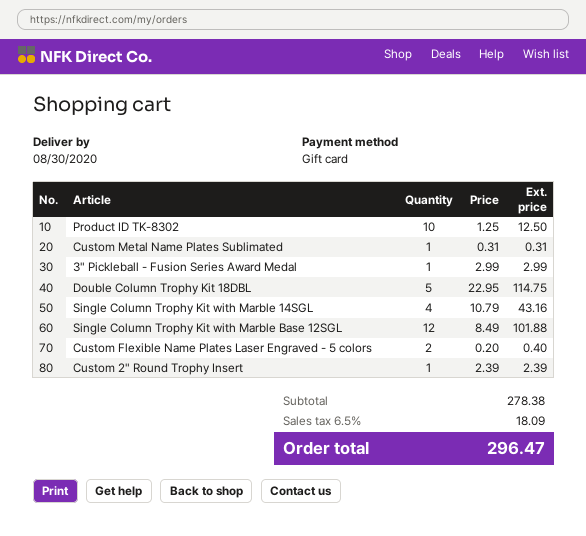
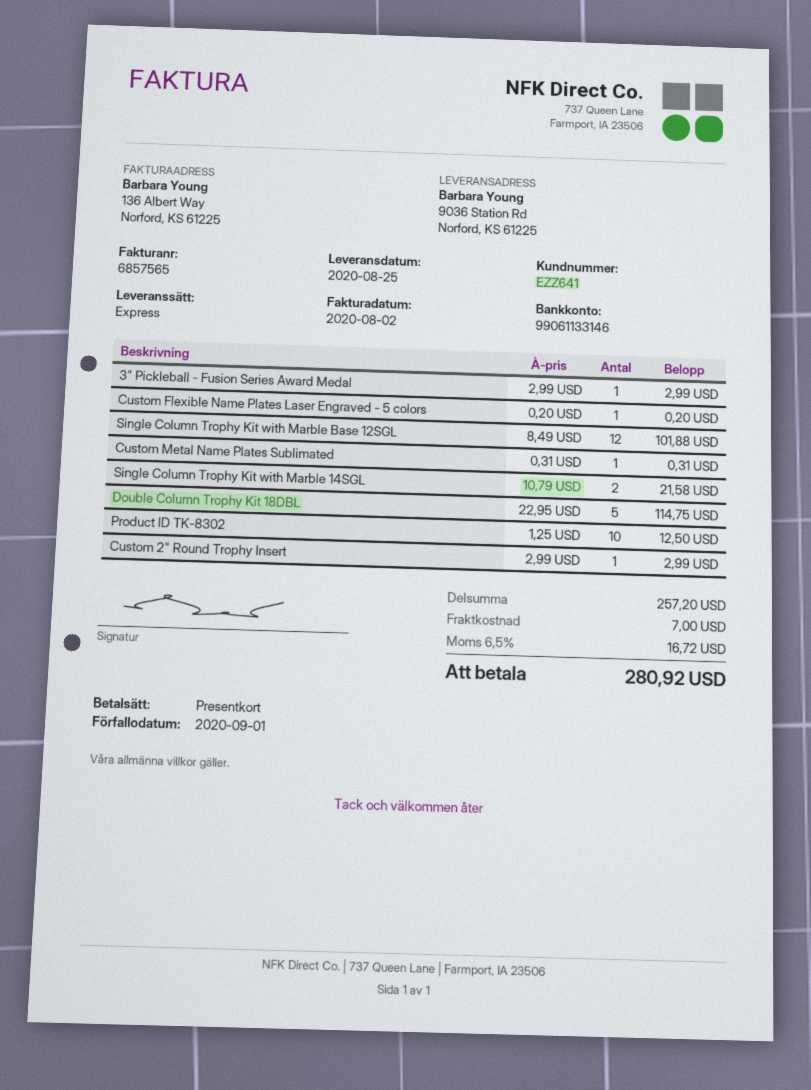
delivery date: 2020-08-30 -> 2020-08-25
Single Column Trophy Kit with Marble 14SGL: 4 x 10.79 = 43.16 -> 2 x 10.79 = 21.58
Custom Flexible Name Plates Laser Engraved - 5 colors: 2 x 0.20 = 0.40 -> 1 x 0.20 = 0.20
Custom 2" Round Trophy Insert: 1 x 2.39 = 2.39 -> 1 x 2.99 = 2.99
subtotal: 278.38 -> 257.20
shipping: none -> 7.00
tax: 6.5% = 18.09 -> 6.5% = 16.72
total: 296.47 -> 280.92

